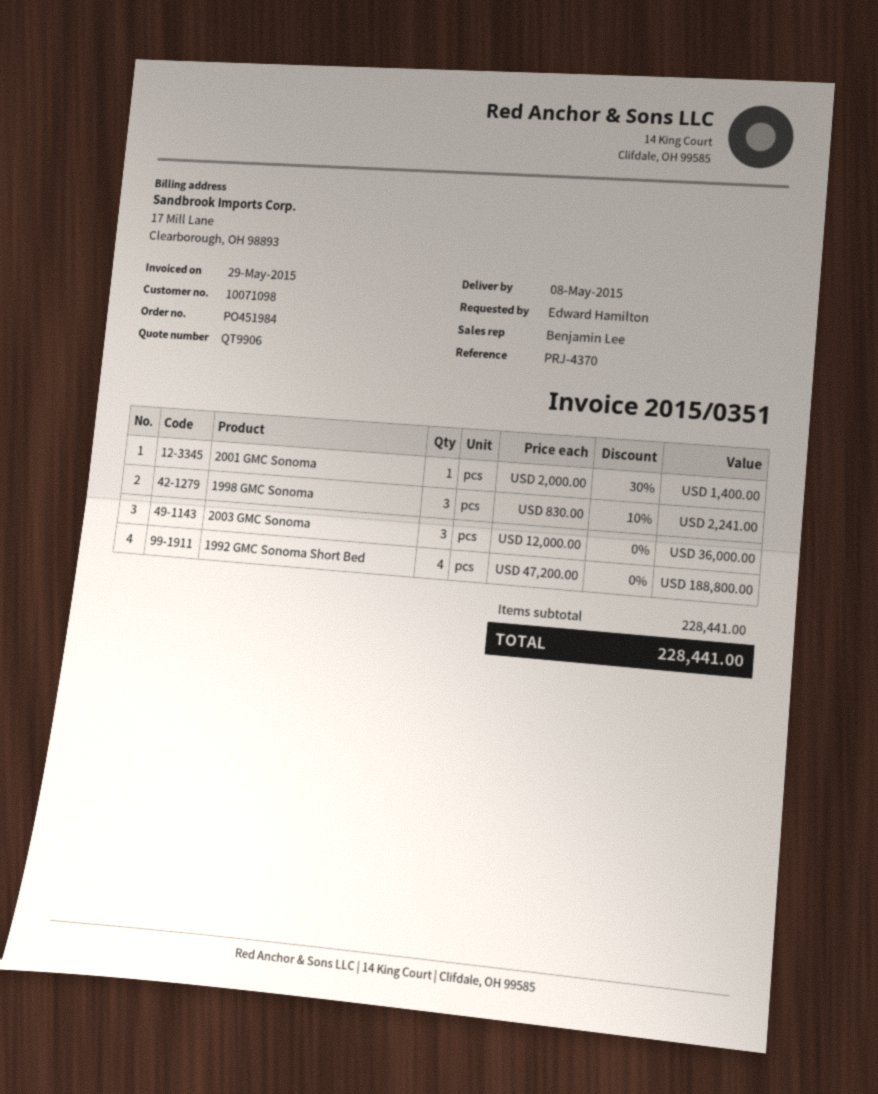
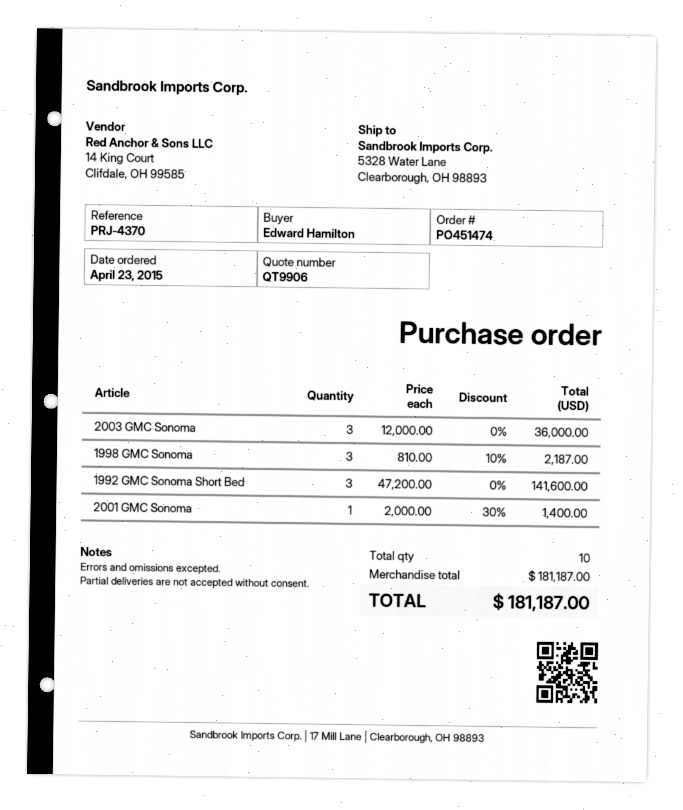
order number: PO451984 -> PO451474
1998 GMC Sonoma: 3 x 830.00 - 10% = 2241.00 -> 3 x 810.00 - 10% = 2187.00
1992 GMC Sonoma Short Bed: 4 x 47200.00 = 188800.00 -> 3 x 47200.00 = 141600.00
subtotal: 228441.00 -> 181187.00
total: 228441.00 -> 181187.00

